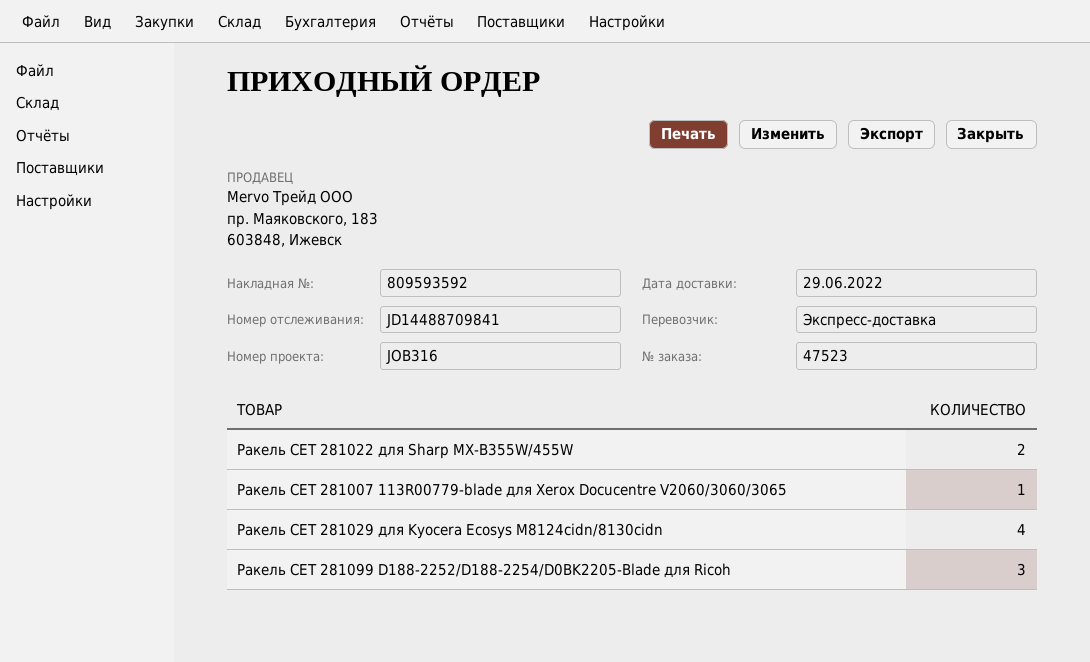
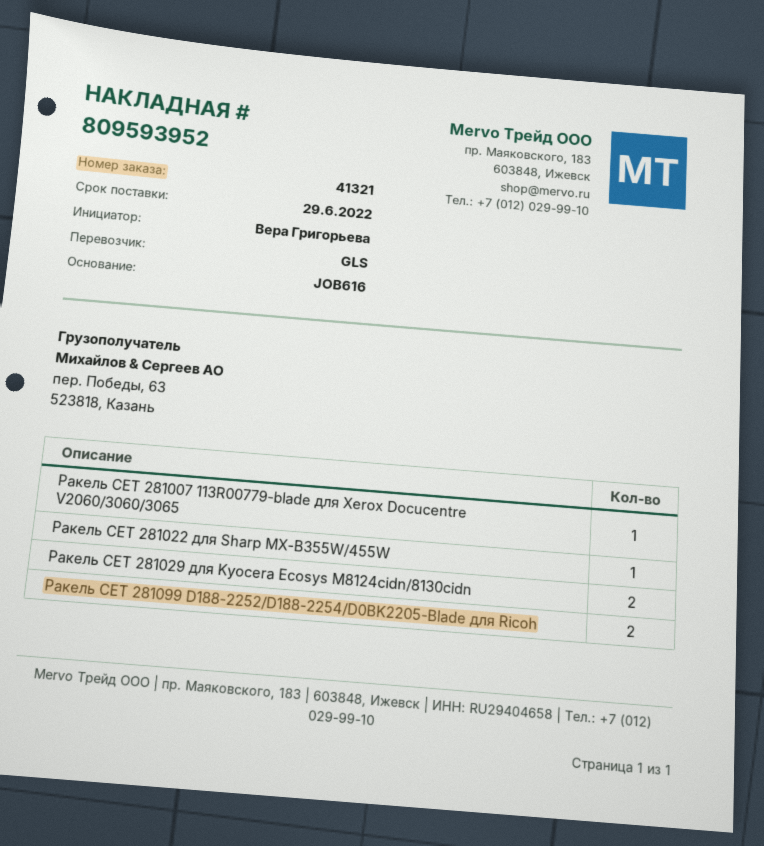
order number: 47523 -> 41321
delivery note number: 809593592 -> 809593952
reference: JOB316 -> JOB616
shipping method: express -> GLS
Ракель CET 281022 для Sharp MX-B355W/455W: 2 -> 1
Ракель CET 281029 для Kyocera Ecosys M8124cidn/8130cidn: 4 -> 2
Ракель CET 281099 D188-2252/D188-2254/D0BK2205-Blade для Ricoh: 3 -> 2

